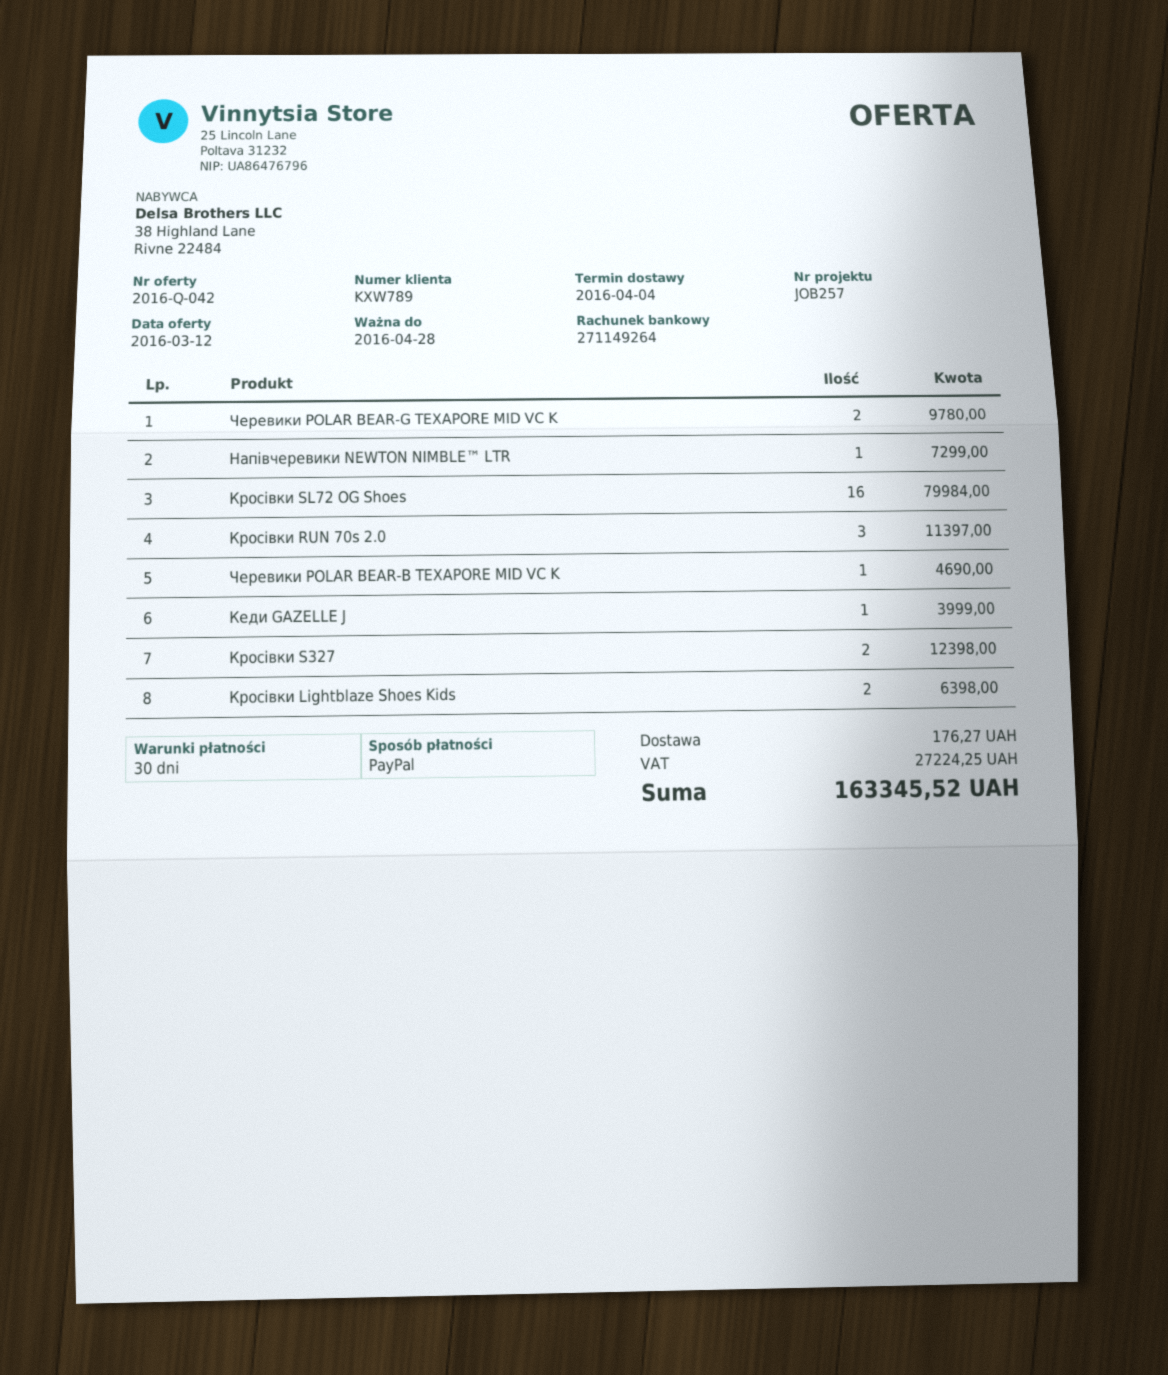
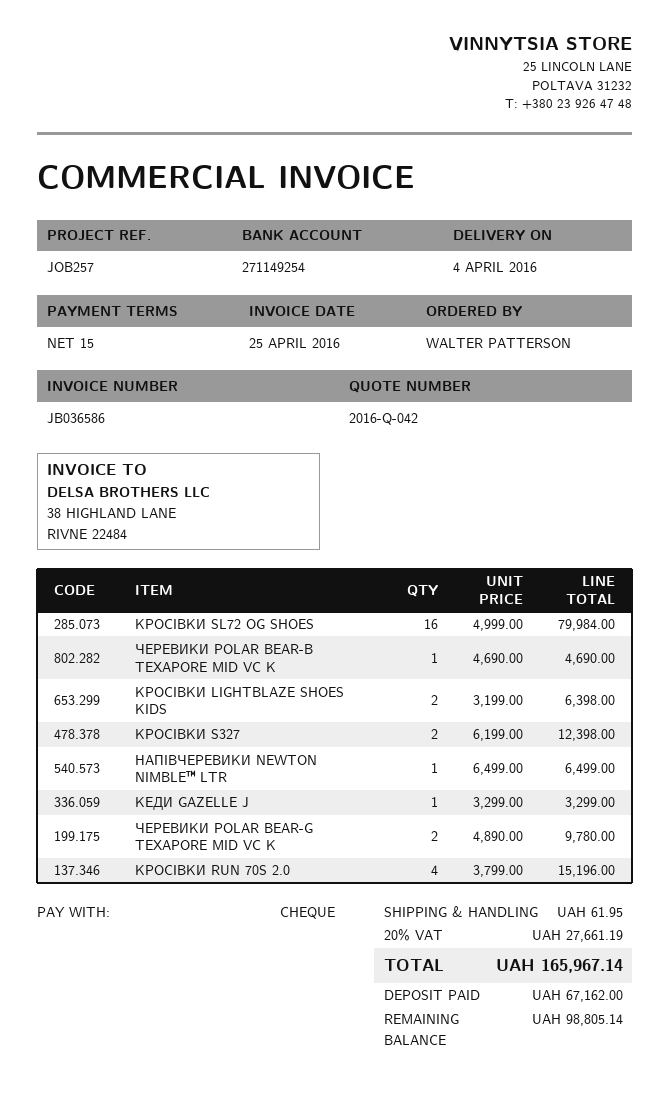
payment terms: 30 days -> 15 days
payment method: PayPal -> cheque
bank account: 271149264 -> 271149254
Напівчеревики NEWTON NIMBLE™ LTR: 1 for 7299.00 -> 1 for 6499.00
Кросівки RUN 70s 2.0: 3 for 11397.00 -> 4 for 15196.00
Кеди GAZELLE J: 1 for 3999.00 -> 1 for 3299.00
shipping: 176.27 -> 61.95
tax: 27224.25 -> 27661.19
total: 163345.52 -> 165967.14

